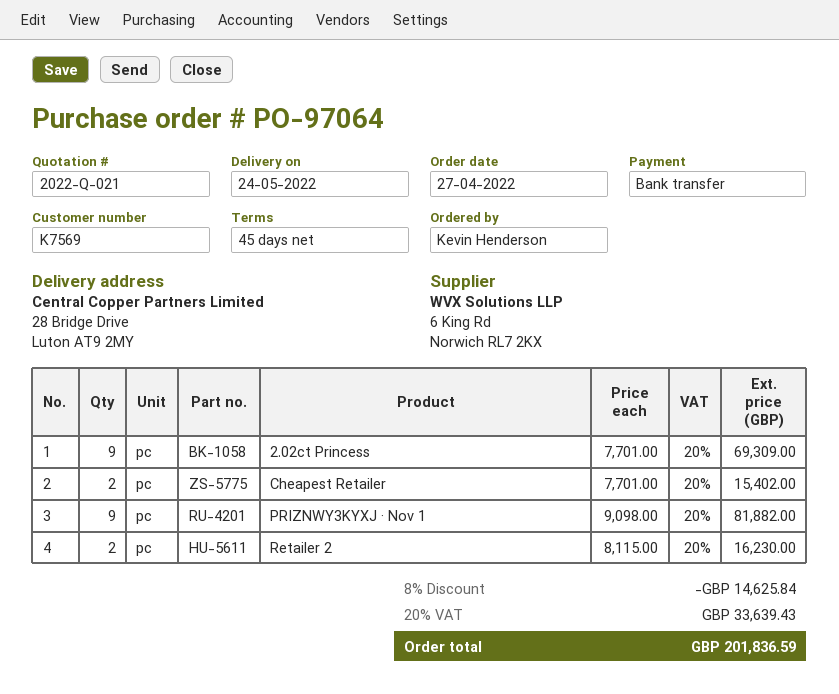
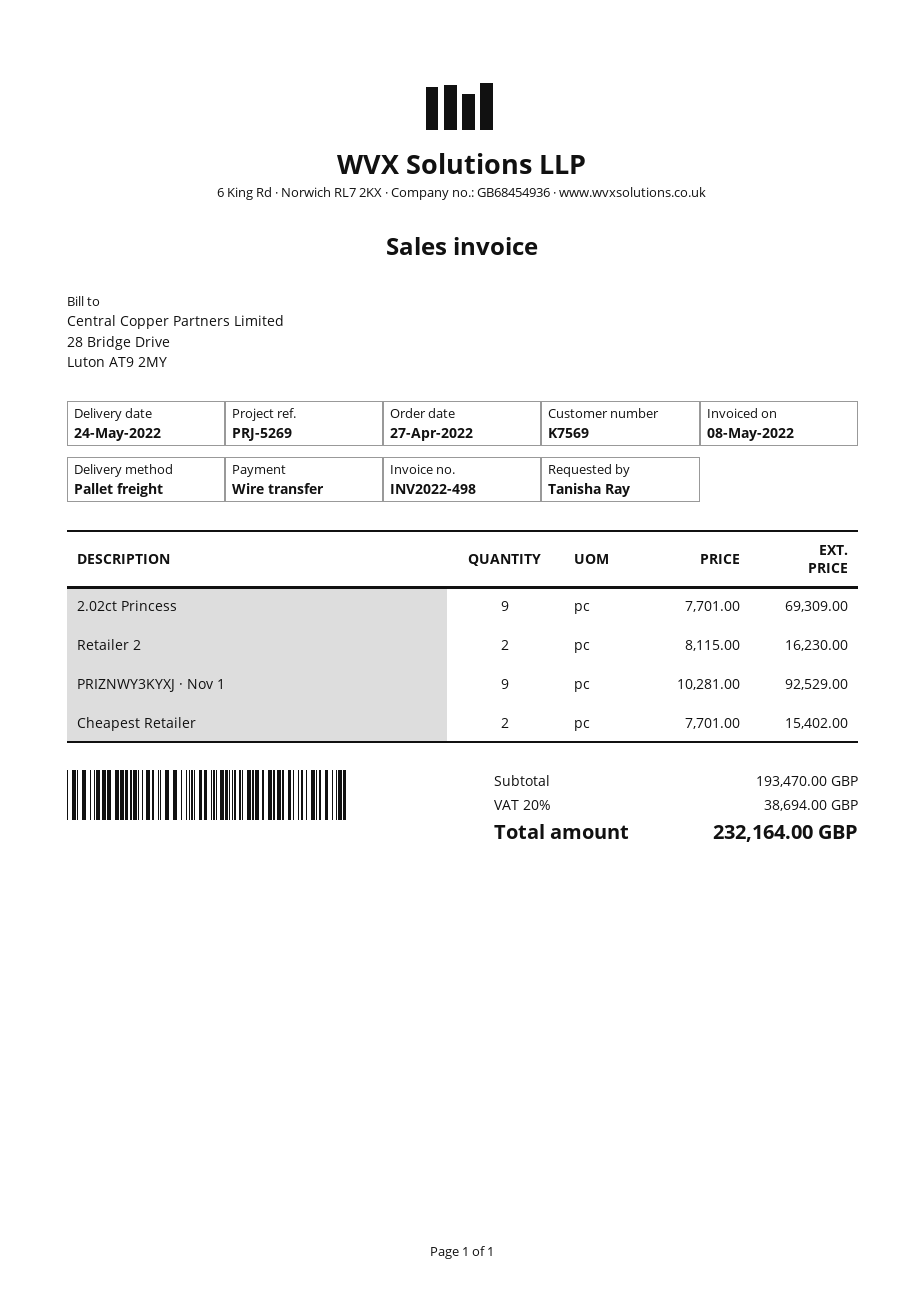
ordered by: Kevin Henderson -> Tanisha Ray
PRIZNWY3KYXJ · Nov 1: 9 x 9098.00 = 81882.00 -> 9 x 10281.00 = 92529.00
discount: 8% = 14625.84 -> none
tax: 20% = 33639.43 -> 20% = 38694.00
total: 201836.59 -> 232164.00

